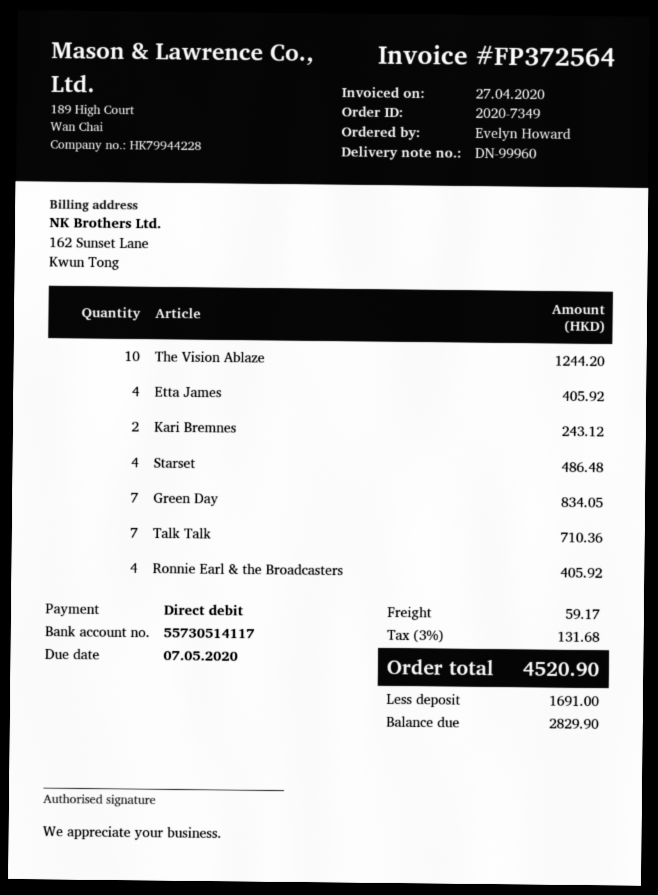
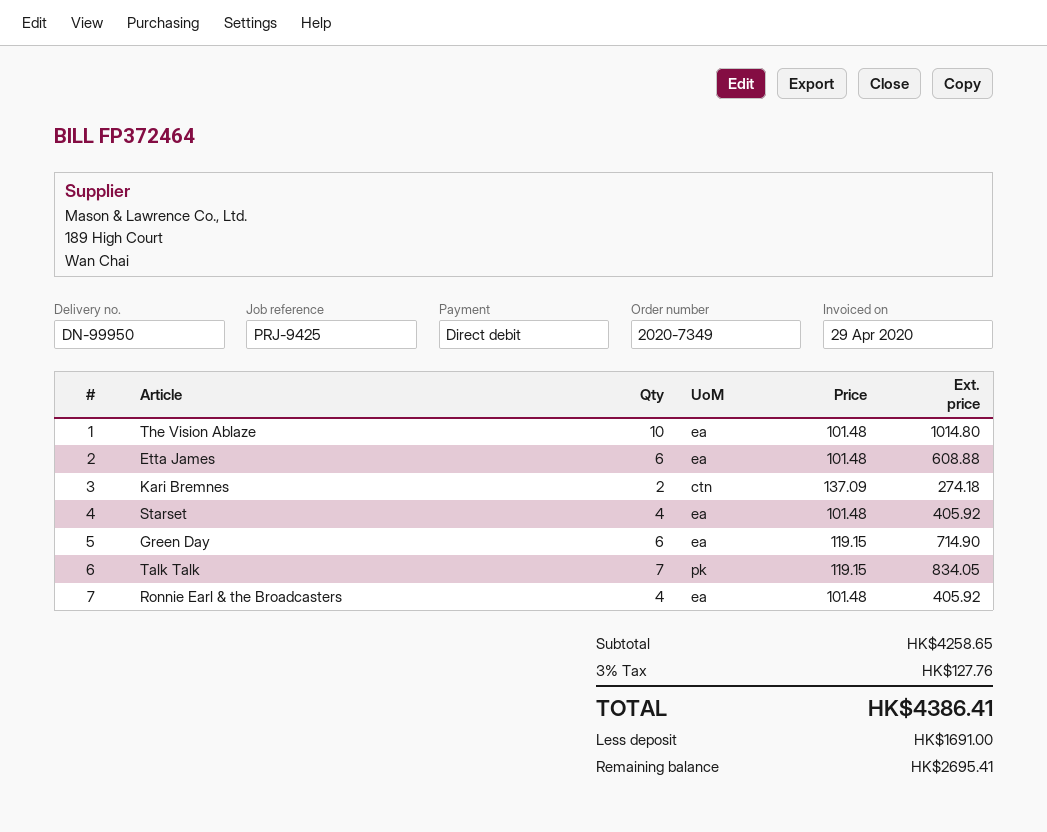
delivery note number: DN-99960 -> DN-99950
invoice number: FP372564 -> FP372464
invoice date: 2020-04-27 -> 2020-04-29
The Vision Ablaze: 10 for 1244.20 -> 10 for 1014.80
Etta James: 4 for 405.92 -> 6 for 608.88
Kari Bremnes: 2 for 243.12 -> 2 for 274.18
Starset: 4 for 486.48 -> 4 for 405.92
Green Day: 7 for 834.05 -> 6 for 714.90
Talk Talk: 7 for 710.36 -> 7 for 834.05
shipping: 59.17 -> none
tax: 3% = 131.68 -> 3% = 127.76
total: 4520.90 -> 4386.41
balance: 2829.90 -> 2695.41

